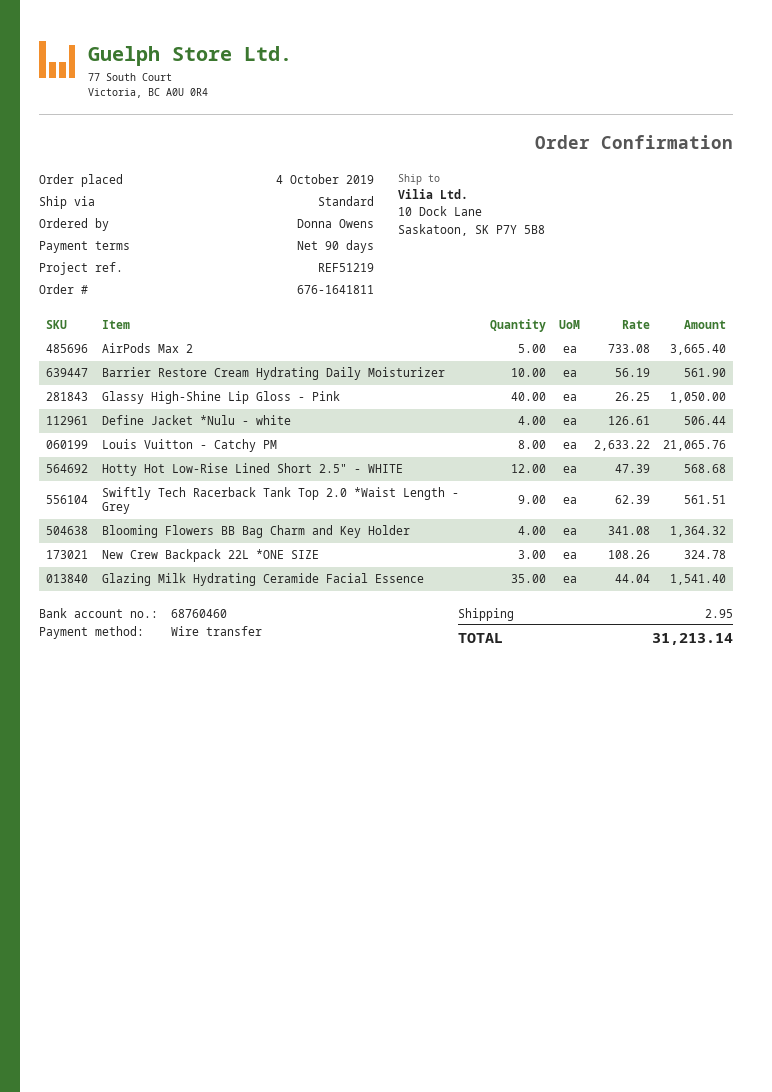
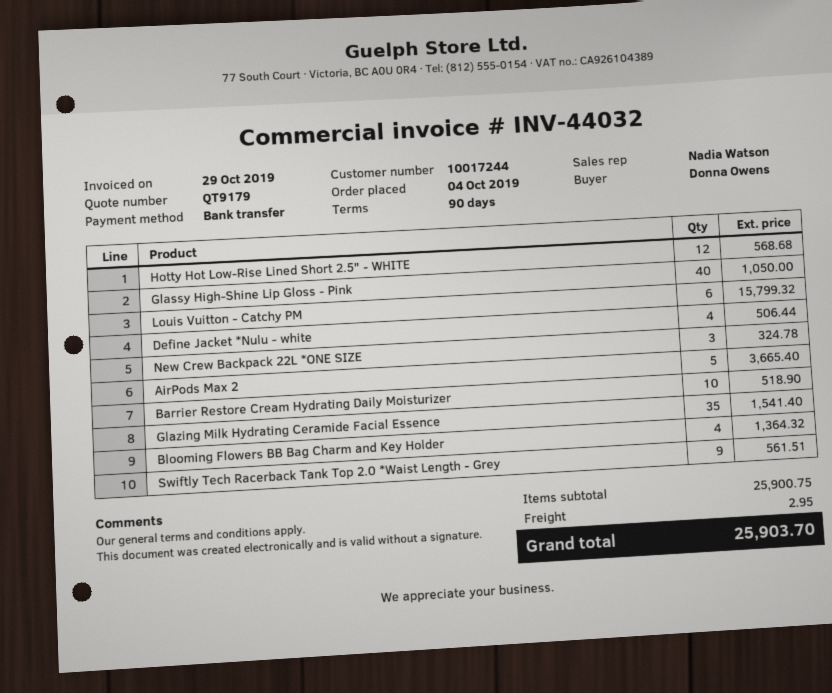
Barrier Restore Cream Hydrating Daily Moisturizer: 10 for 561.90 -> 10 for 518.90
Louis Vuitton - Catchy PM: 8 for 21065.76 -> 6 for 15799.32
total: 31213.14 -> 25903.70

